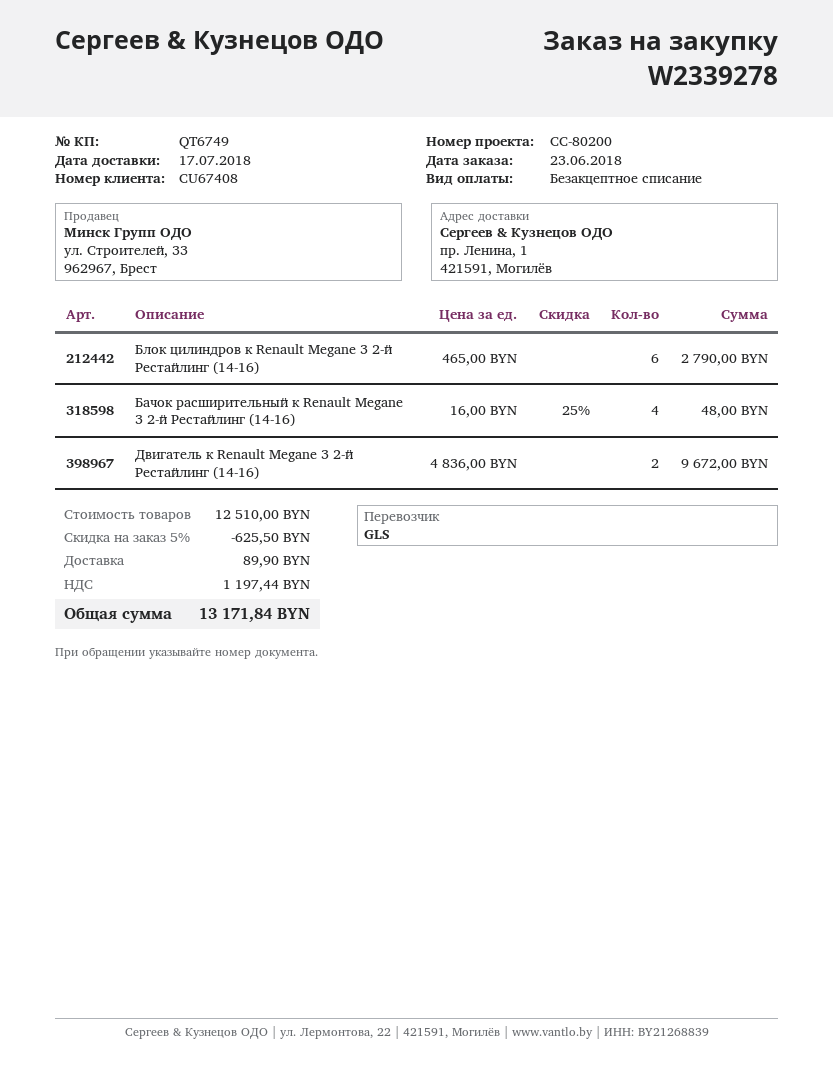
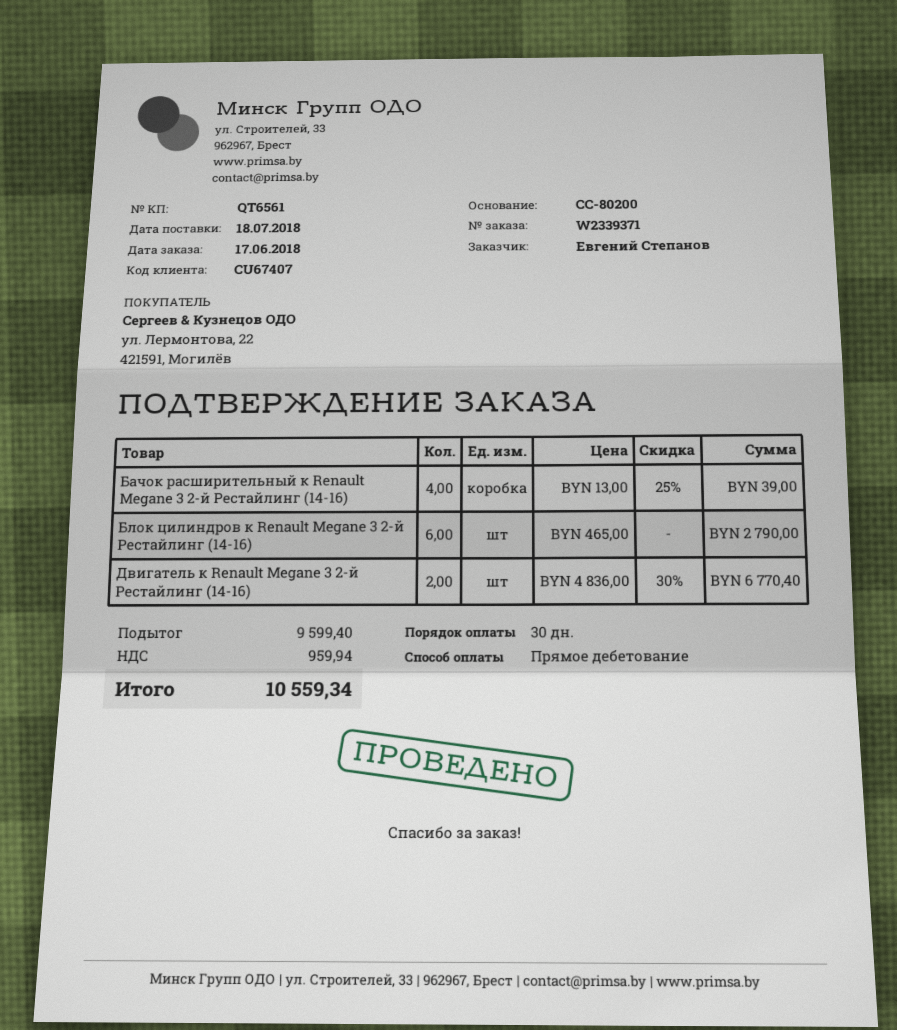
quote number: QT6749 -> QT6561
order number: W2339278 -> W2339371
order date: 2018-06-23 -> 2018-06-17
delivery date: 2018-07-17 -> 2018-07-18
customer number: CU67408 -> CU67407
Бачок расширительный к Renault Megane 3 2-й Рестайлинг (14-16): 4 x 16.00 - 25% = 48.00 -> 4 x 13.00 - 25% = 39.00
Двигатель к Renault Megane 3 2-й Рестайлинг (14-16): 2 x 4836.00 = 9672.00 -> 2 x 4836.00 - 30% = 6770.40
subtotal: 12510.00 -> 9599.40
discount: 5% = 625.50 -> none
shipping: 89.90 -> none
tax: 1197.44 -> 959.94
total: 13171.84 -> 10559.34

